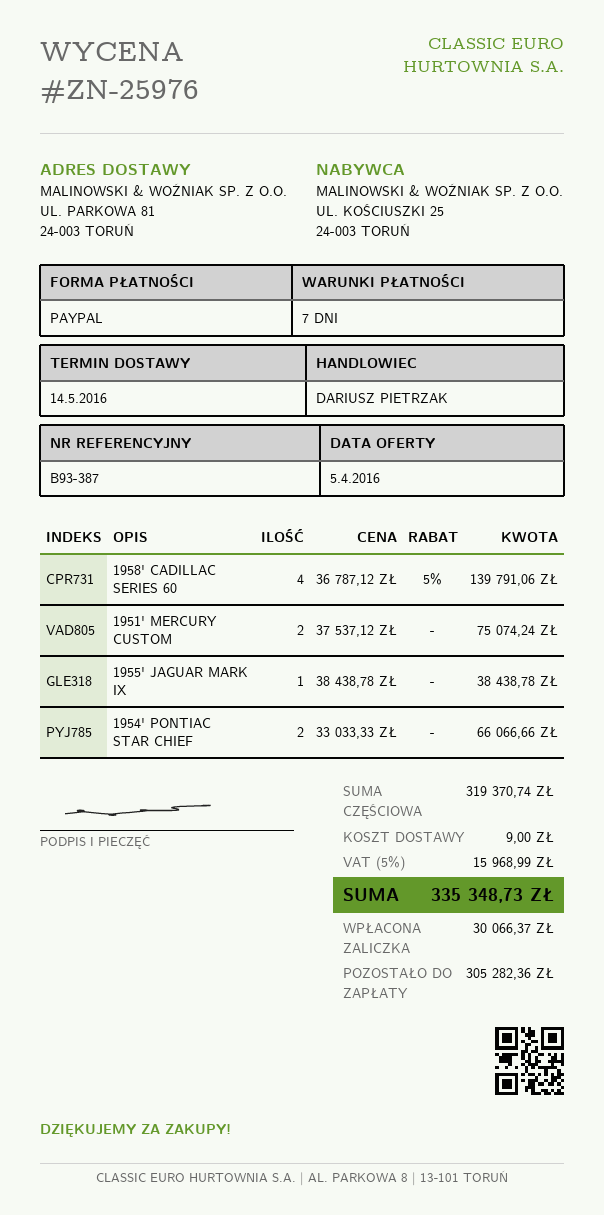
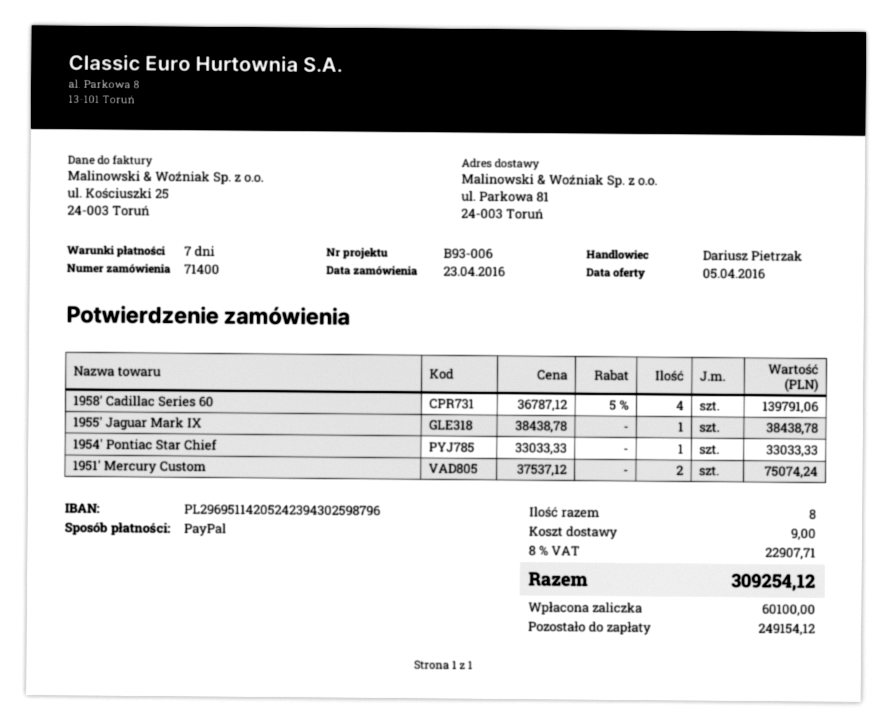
reference: B93-387 -> B93-006
1954' PONTIAC STAR CHIEF: 2 x 33033.33 = 66066.66 -> 1 x 33033.33 = 33033.33
tax: 5% = 15968.99 -> 8% = 22907.71
total: 335348.73 -> 309254.12
deposit: 30066.37 -> 60100.00
balance: 305282.36 -> 249154.12

